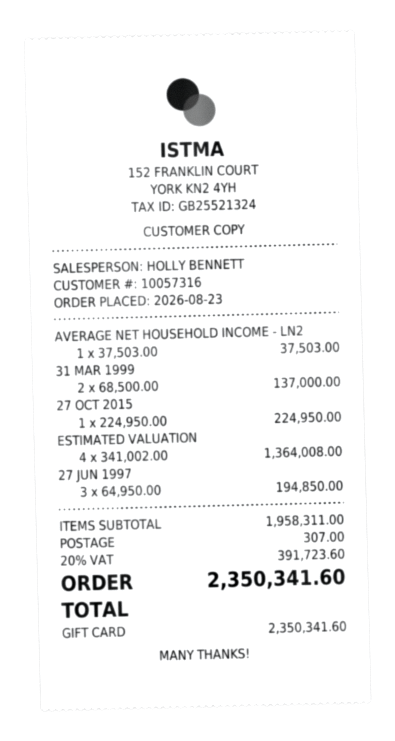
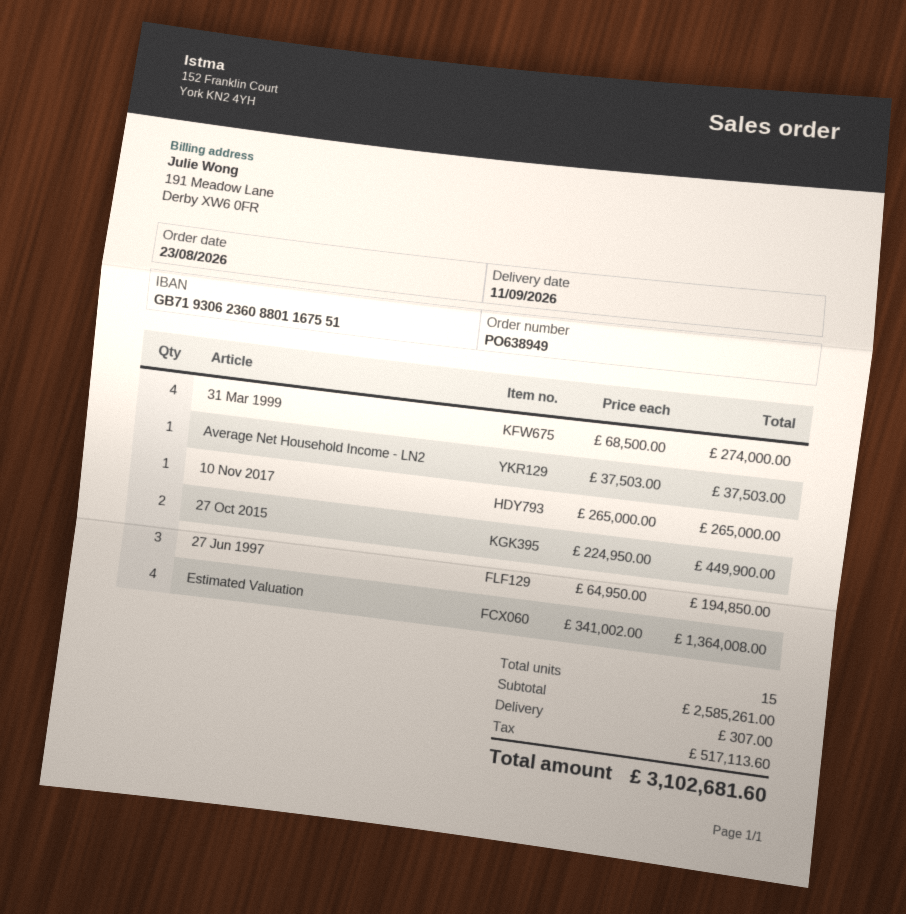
31 MAR 1999: 2 x 68500.00 = 137000.00 -> 4 x 68500.00 = 274000.00
27 OCT 2015: 1 x 224950.00 = 224950.00 -> 2 x 224950.00 = 449900.00
10 Nov 2017: none -> 1 x 265000.00 = 265000.00
subtotal: 1958311.00 -> 2585261.00
tax: 391723.60 -> 517113.60
total: 2350341.60 -> 3102681.60

